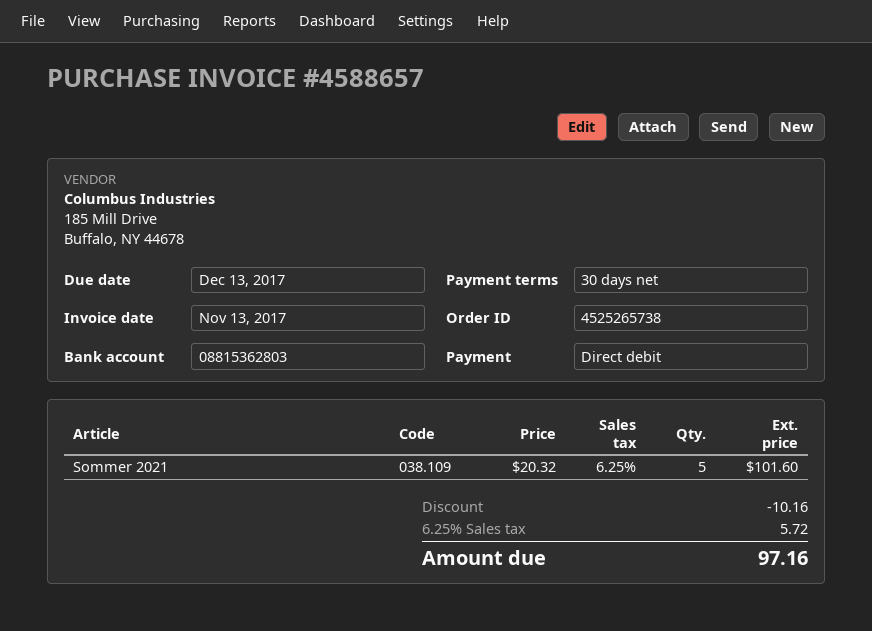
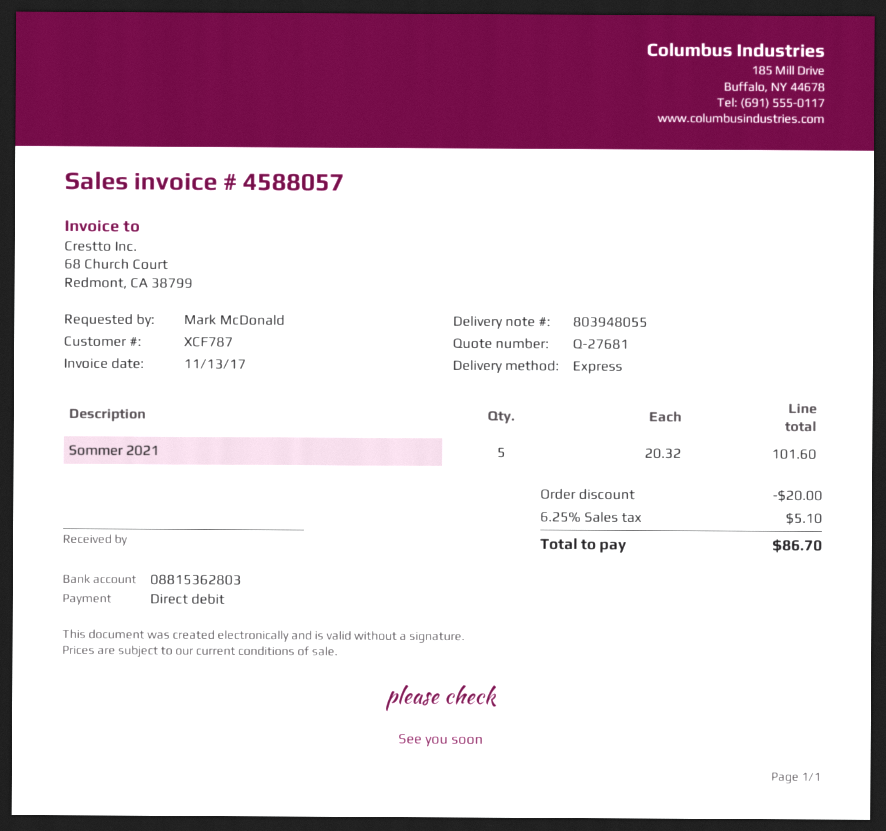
invoice number: 4588657 -> 4588057
discount: 10.16 -> 20.00
tax: 6.25% = 5.72 -> 6.25% = 5.10
total: 97.16 -> 86.70

